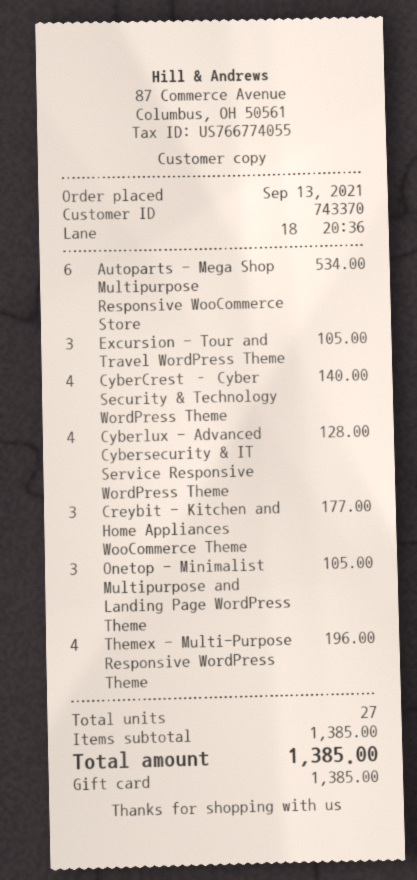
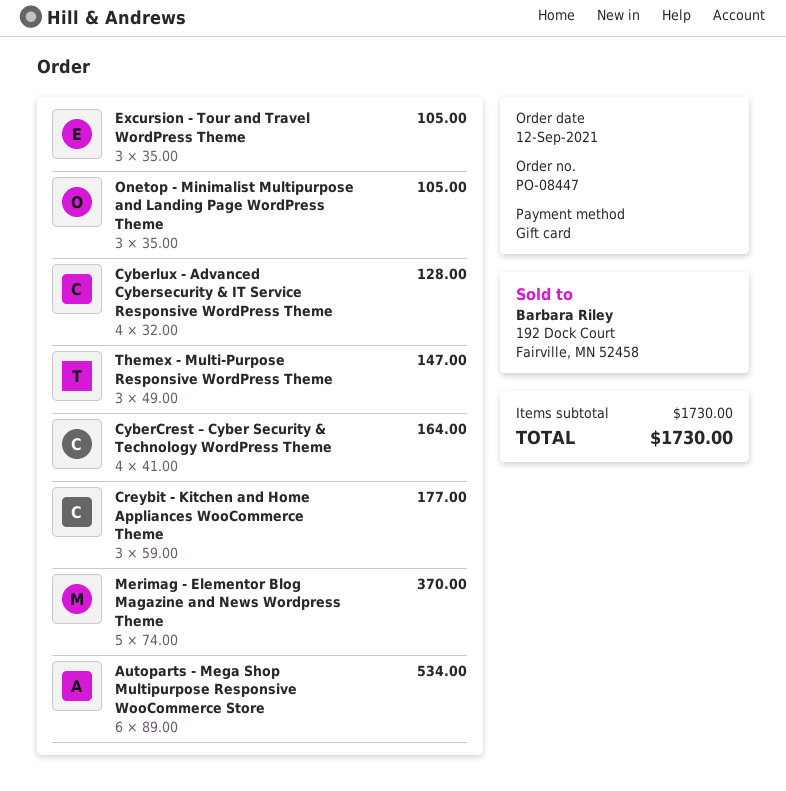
order date: 2021-09-13 -> 2021-09-12
CyberCrest – Cyber Security & Technology WordPress Theme: 4 for 140.00 -> 4 for 164.00
Themex - Multi-Purpose Responsive WordPress Theme: 4 for 196.00 -> 3 for 147.00
Merimag - Elementor Blog Magazine and News Wordpress Theme: none -> 5 for 370.00
subtotal: 1385.00 -> 1730.00
total: 1385.00 -> 1730.00

